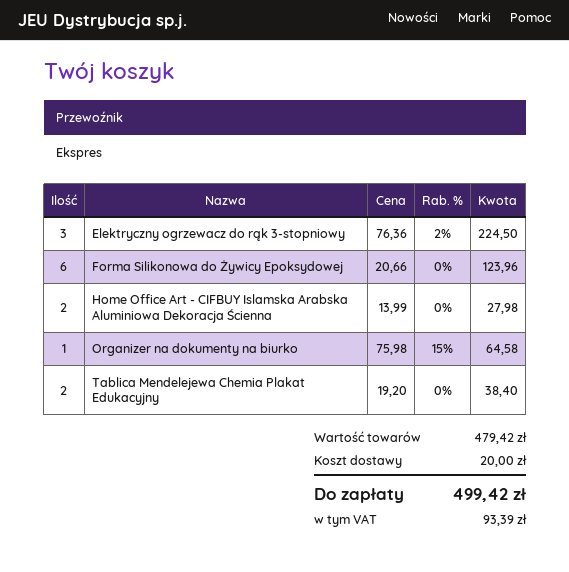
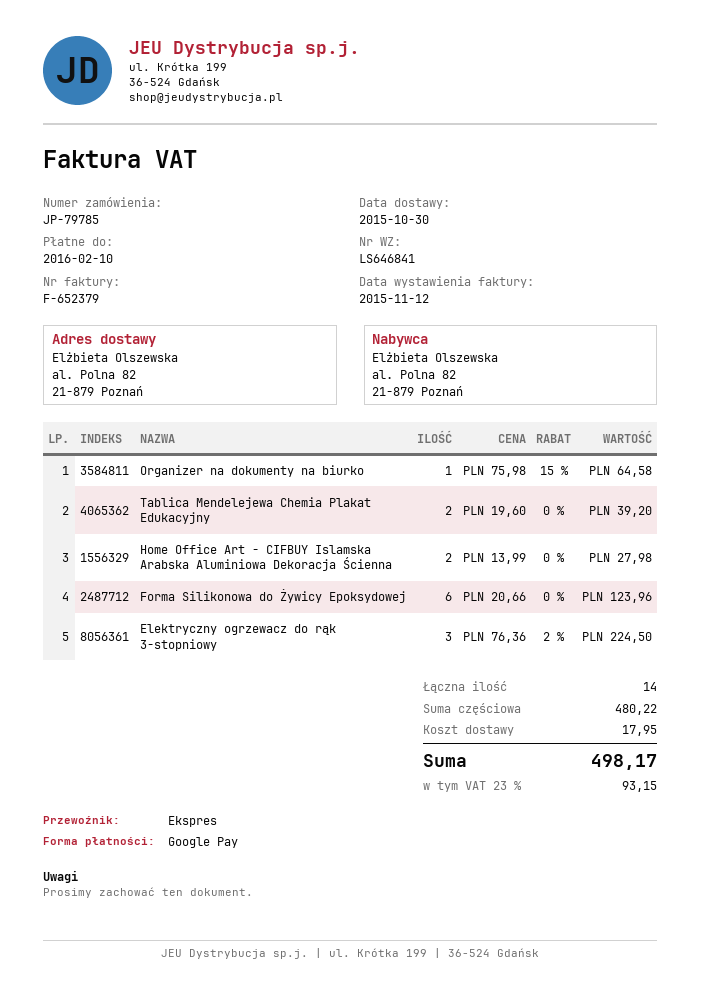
Tablica Mendelejewa Chemia Plakat Edukacyjny: 2 x 19.20 = 38.40 -> 2 x 19.60 = 39.20
subtotal: 479.42 -> 480.22
shipping: 20.00 -> 17.95
tax: 93.39 -> 93.15
total: 499.42 -> 498.17

